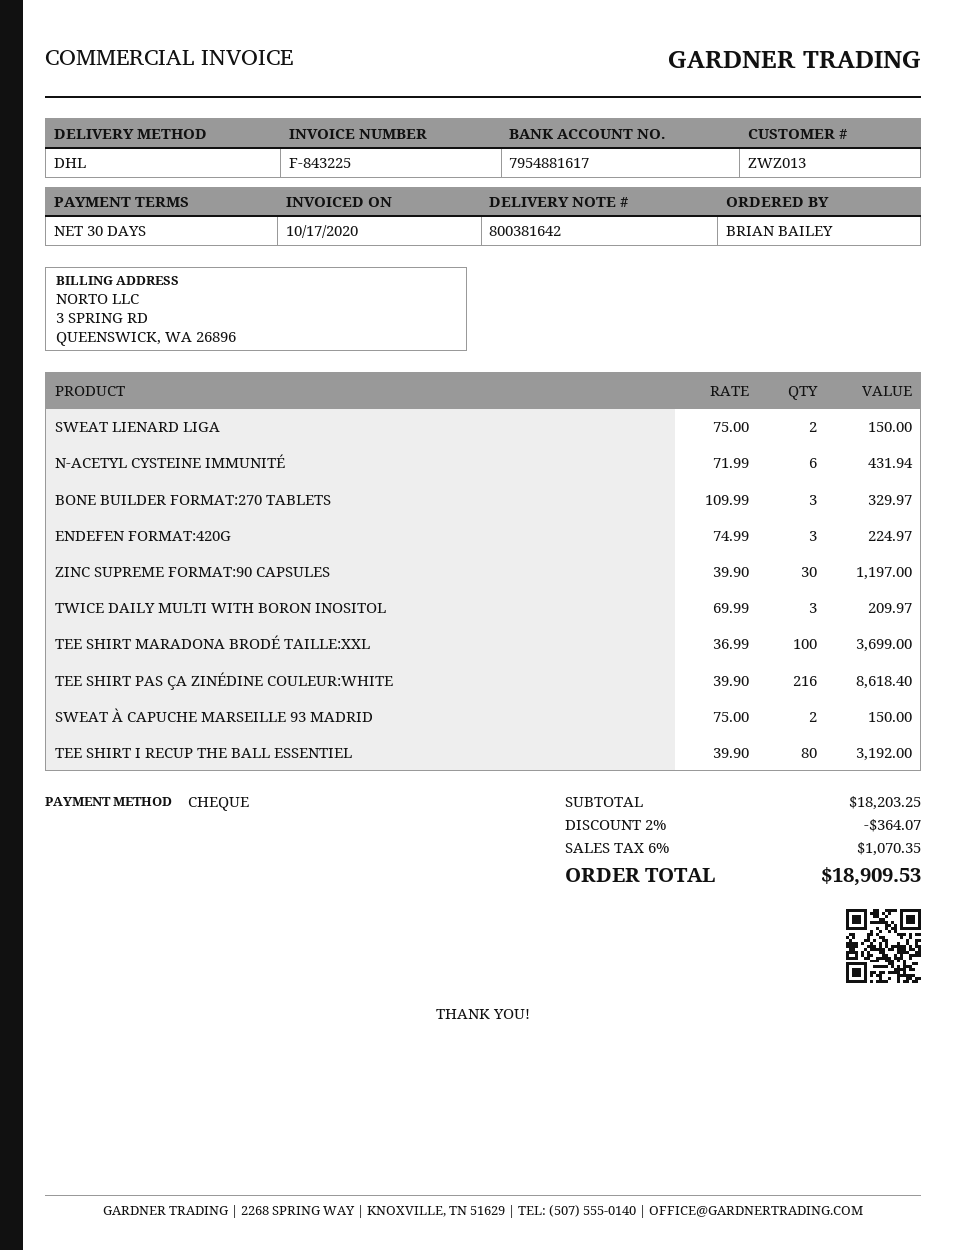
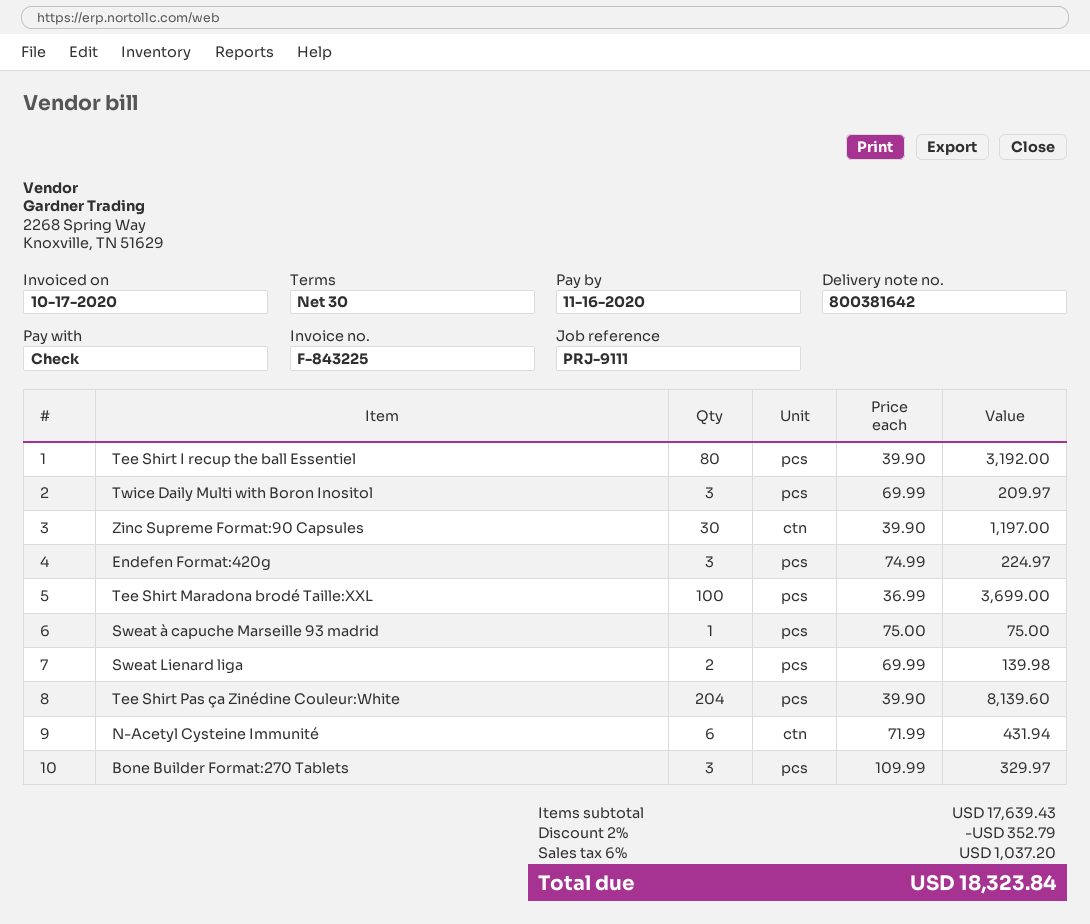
SWEAT LIENARD LIGA: 2 x 75.00 = 150.00 -> 2 x 69.99 = 139.98
TEE SHIRT PAS ÇA ZINÉDINE COULEUR:WHITE: 216 x 39.90 = 8618.40 -> 204 x 39.90 = 8139.60
SWEAT À CAPUCHE MARSEILLE 93 MADRID: 2 x 75.00 = 150.00 -> 1 x 75.00 = 75.00
subtotal: 18203.25 -> 17639.43
discount: 2% = 364.07 -> 2% = 352.79
tax: 6% = 1070.35 -> 6% = 1037.20
total: 18909.53 -> 18323.84

